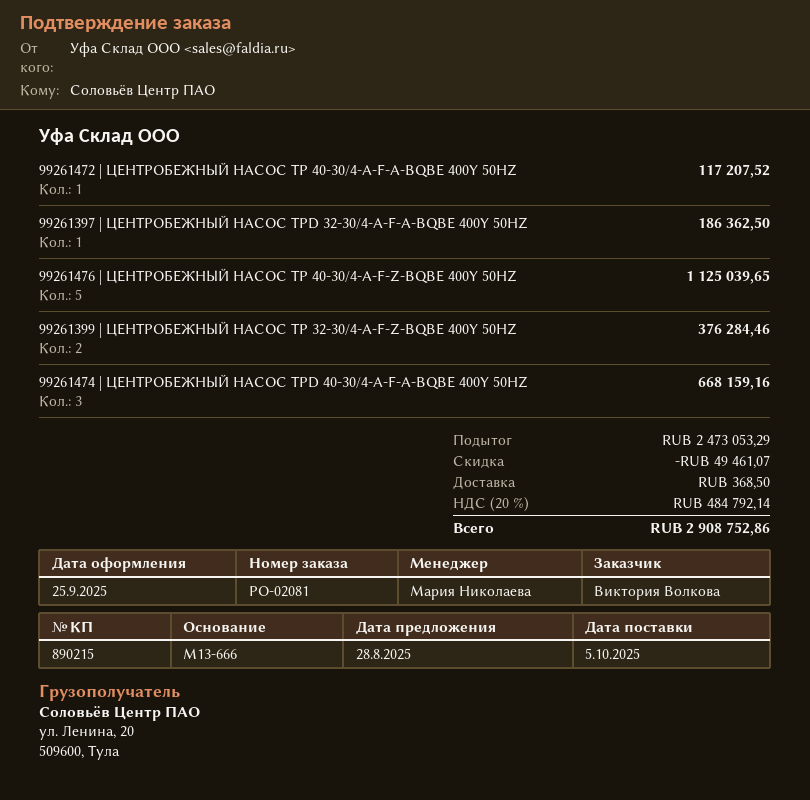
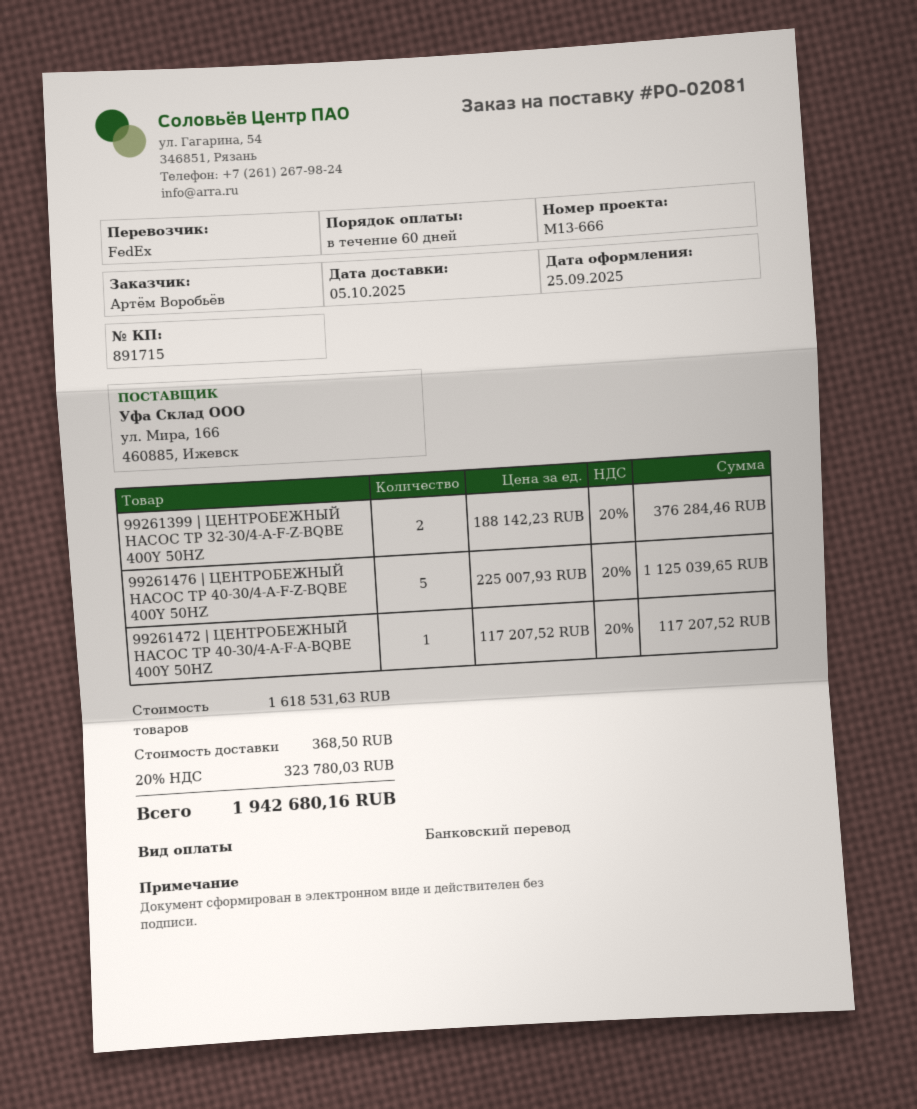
quote number: 890215 -> 891715
ordered by: Виктория Волкова -> Артём Воробьёв
99261397 | ЦЕНТРОБЕЖНЫЙ НАСОС TPD 32-30/4-A-F-A-BQBE 400Y 50HZ: 1 for 186362.50 -> none
99261474 | ЦЕНТРОБЕЖНЫЙ НАСОС TPD 40-30/4-A-F-A-BQBE 400Y 50HZ: 3 for 668159.16 -> none
subtotal: 2473053.29 -> 1618531.63
discount: 49461.07 -> none
tax: 20% = 484792.14 -> 20% = 323780.03
total: 2908752.86 -> 1942680.16

